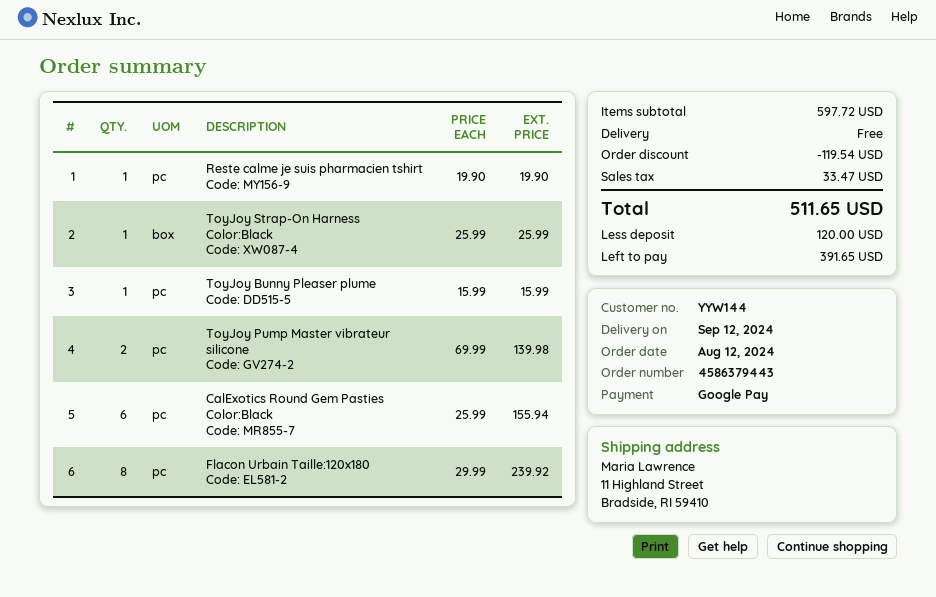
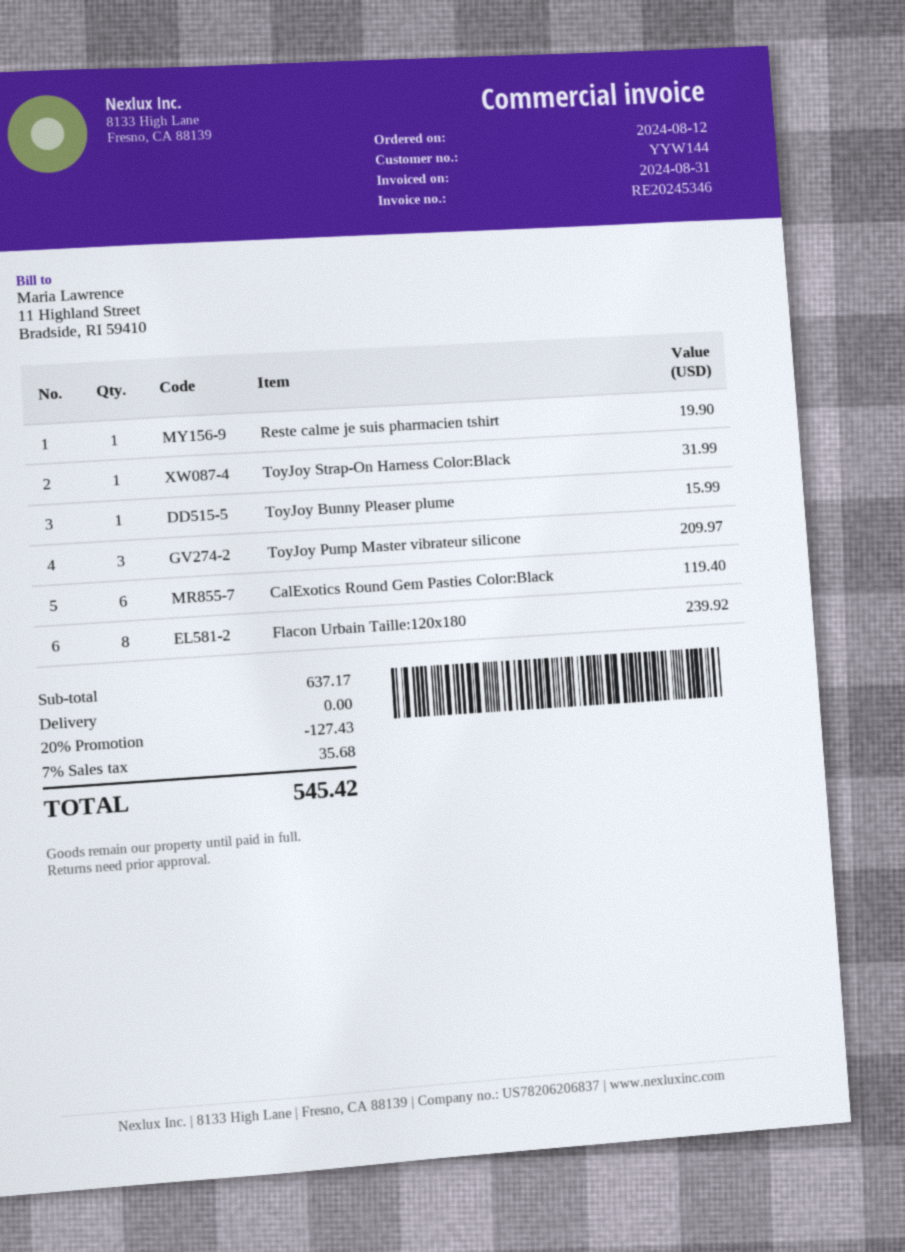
ToyJoy Strap-On Harness Color:Black: 1 for 25.99 -> 1 for 31.99
ToyJoy Pump Master vibrateur silicone: 2 for 139.98 -> 3 for 209.97
CalExotics Round Gem Pasties Color:Black: 6 for 155.94 -> 6 for 119.40
subtotal: 597.72 -> 637.17
discount: 119.54 -> 127.43
tax: 33.47 -> 35.68
total: 511.65 -> 545.42

